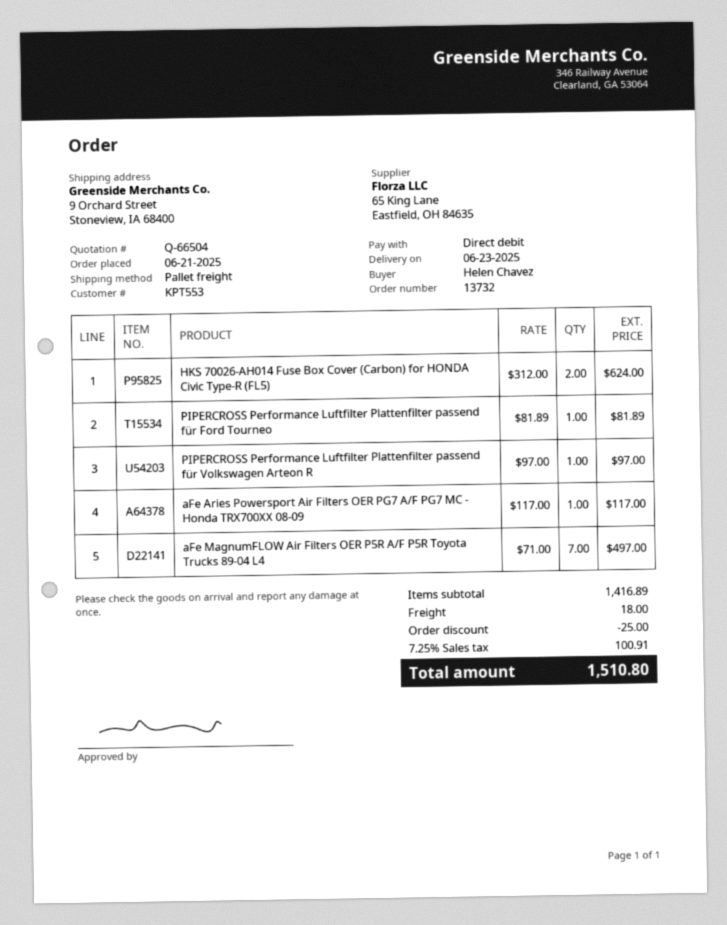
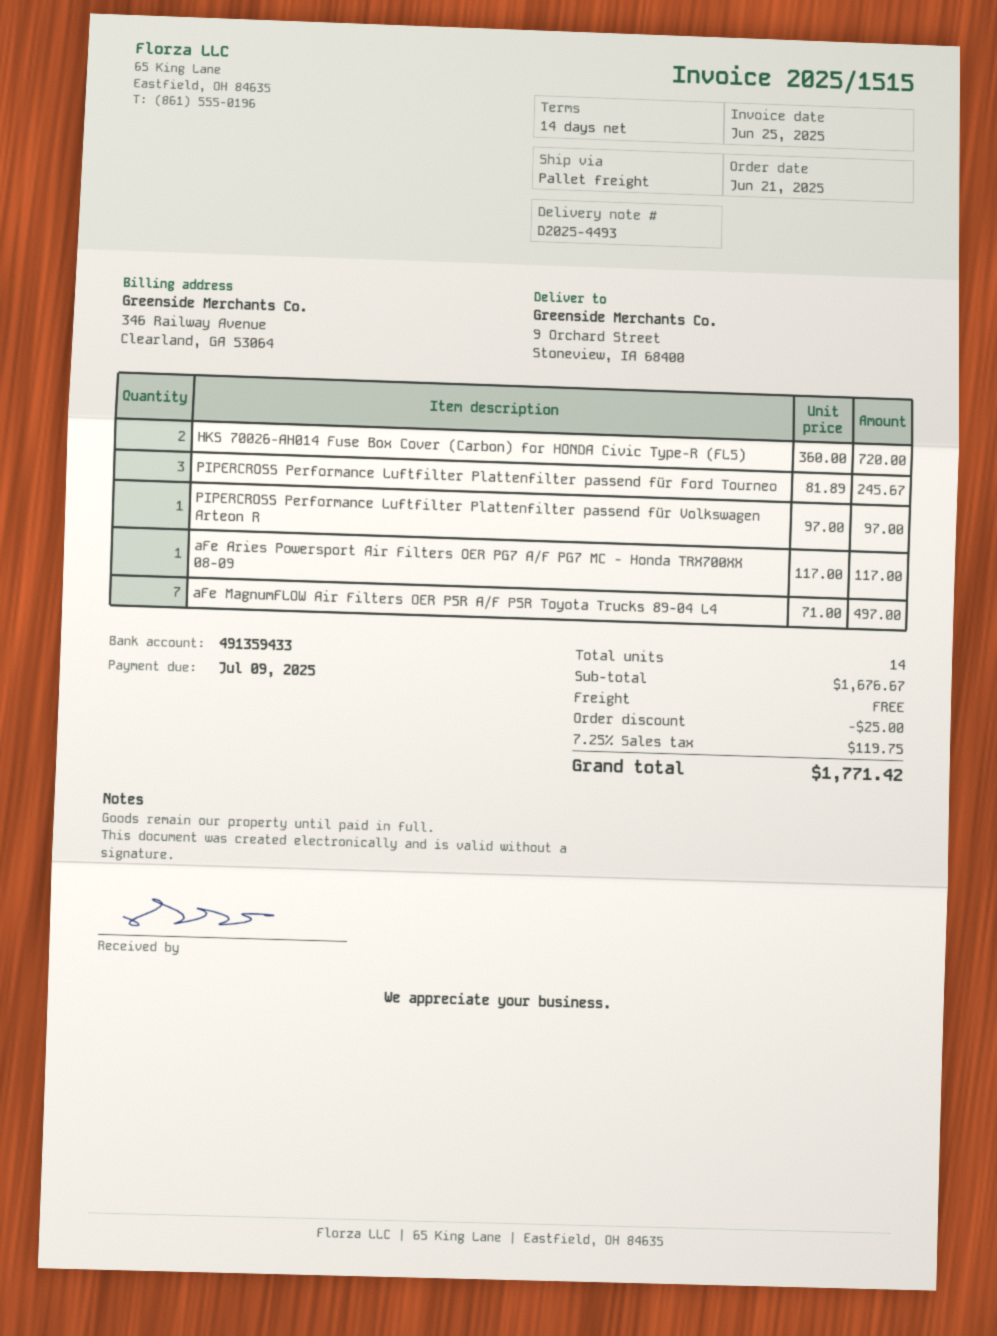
HKS 70026-AH014 Fuse Box Cover (Carbon) for HONDA Civic Type-R (FL5): 2 x 312.00 = 624.00 -> 2 x 360.00 = 720.00
PIPERCROSS Performance Luftfilter Plattenfilter passend für Ford Tourneo: 1 x 81.89 = 81.89 -> 3 x 81.89 = 245.67
subtotal: 1416.89 -> 1676.67
shipping: 18.00 -> 0.00
tax: 7.25% = 100.91 -> 7.25% = 119.75
total: 1510.80 -> 1771.42

